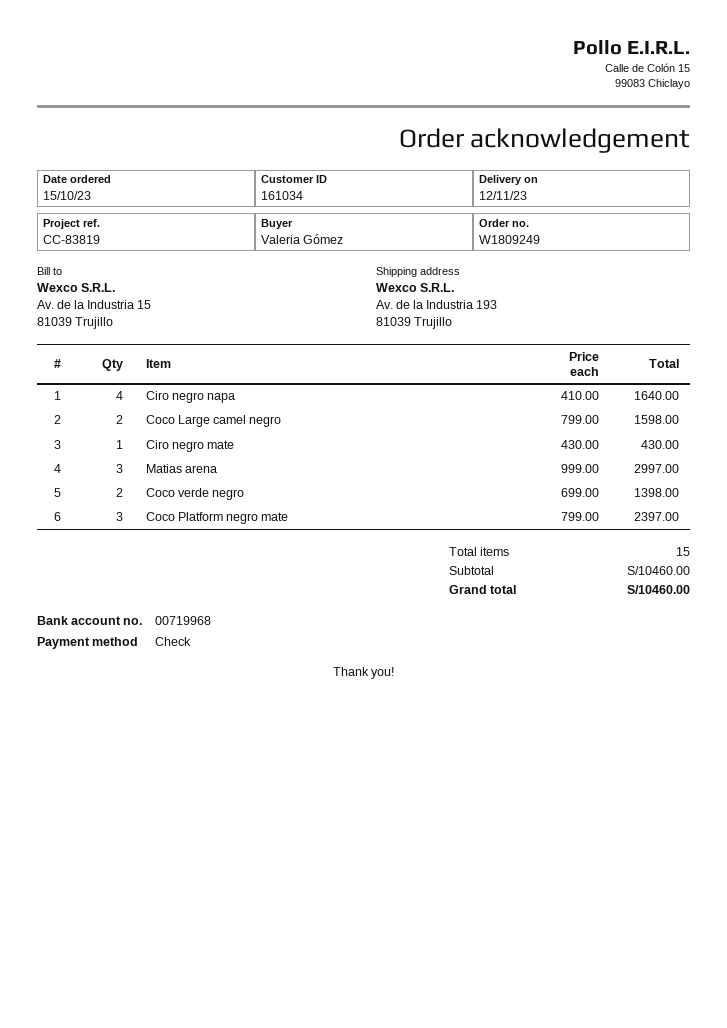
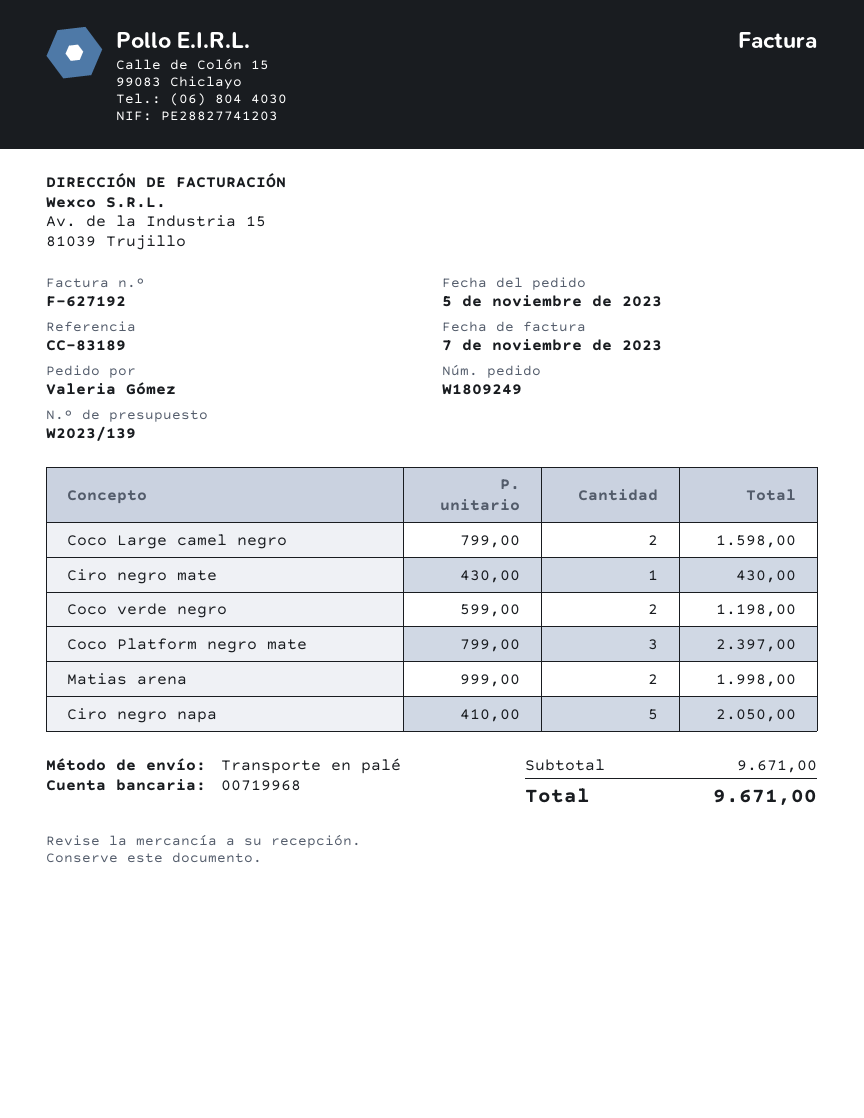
order date: 2023-10-15 -> 2023-11-05
reference: CC-83819 -> CC-83189
Ciro negro napa: 4 x 410.00 = 1640.00 -> 5 x 410.00 = 2050.00
Matias arena: 3 x 999.00 = 2997.00 -> 2 x 999.00 = 1998.00
Coco verde negro: 2 x 699.00 = 1398.00 -> 2 x 599.00 = 1198.00
subtotal: 10460.00 -> 9671.00
total: 10460.00 -> 9671.00

